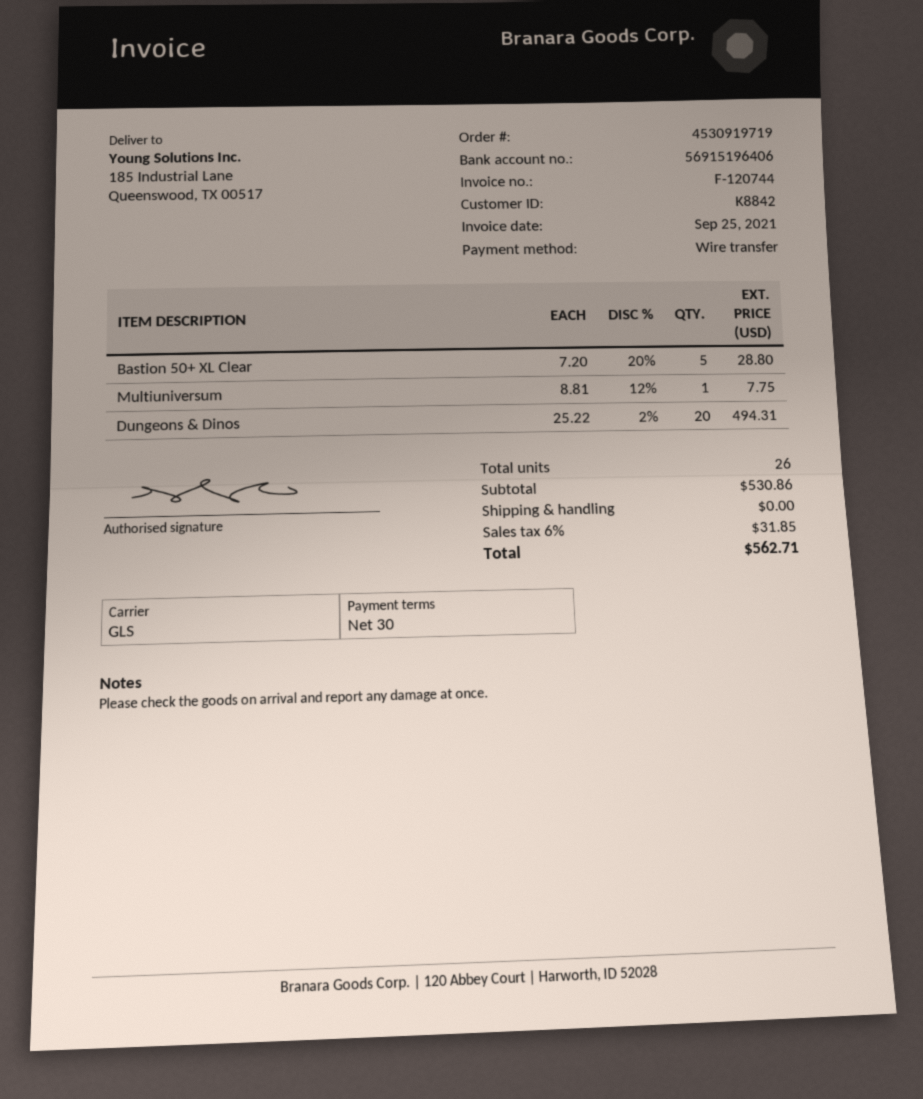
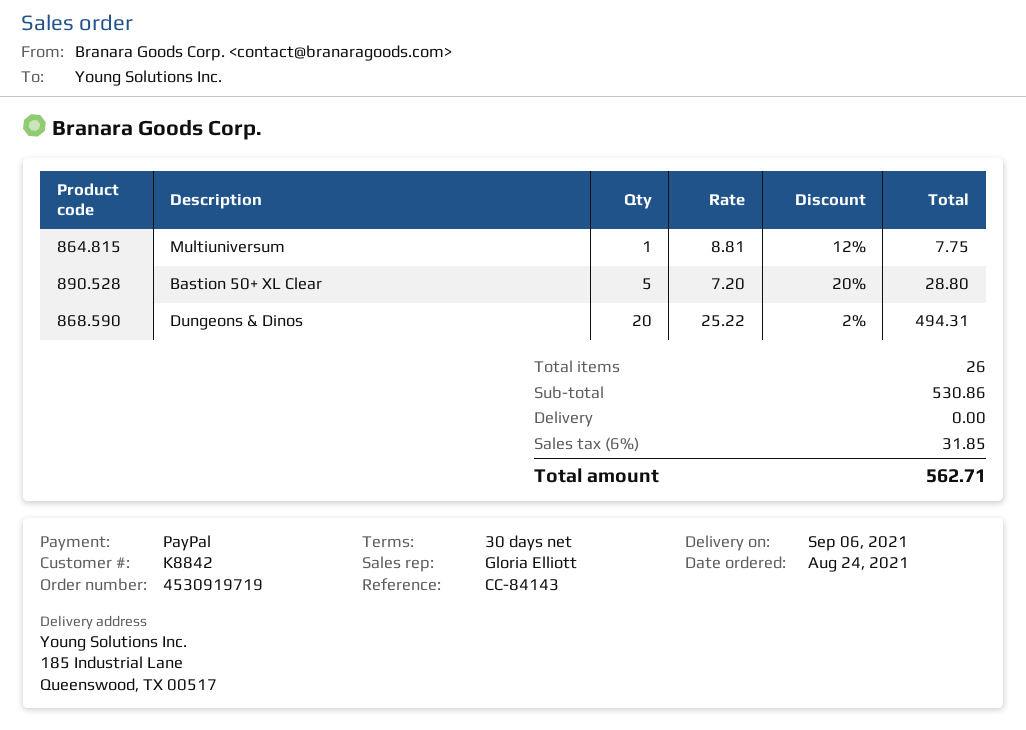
payment method: bank transfer -> PayPal

